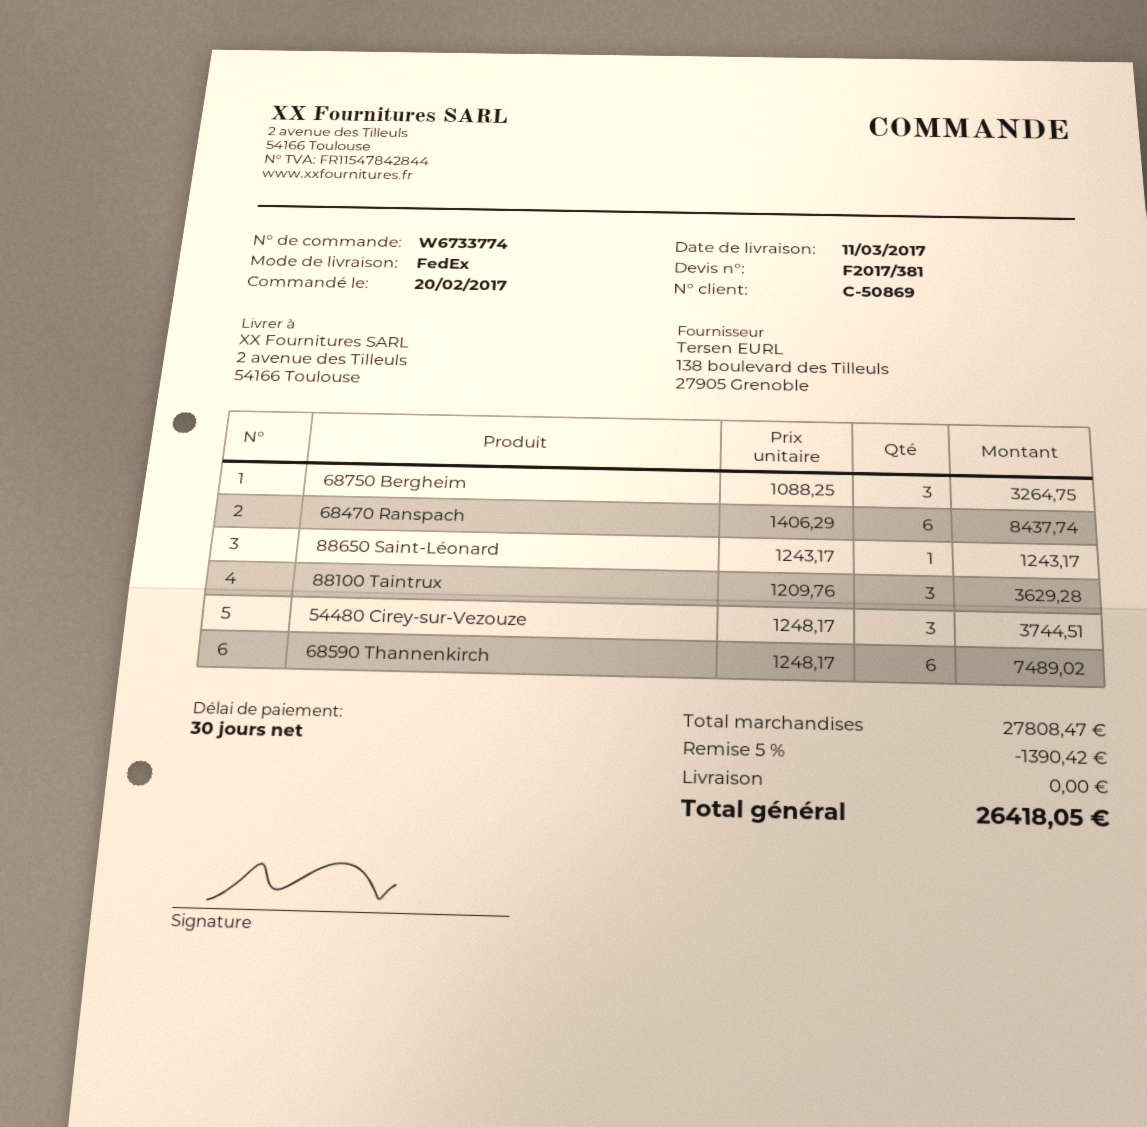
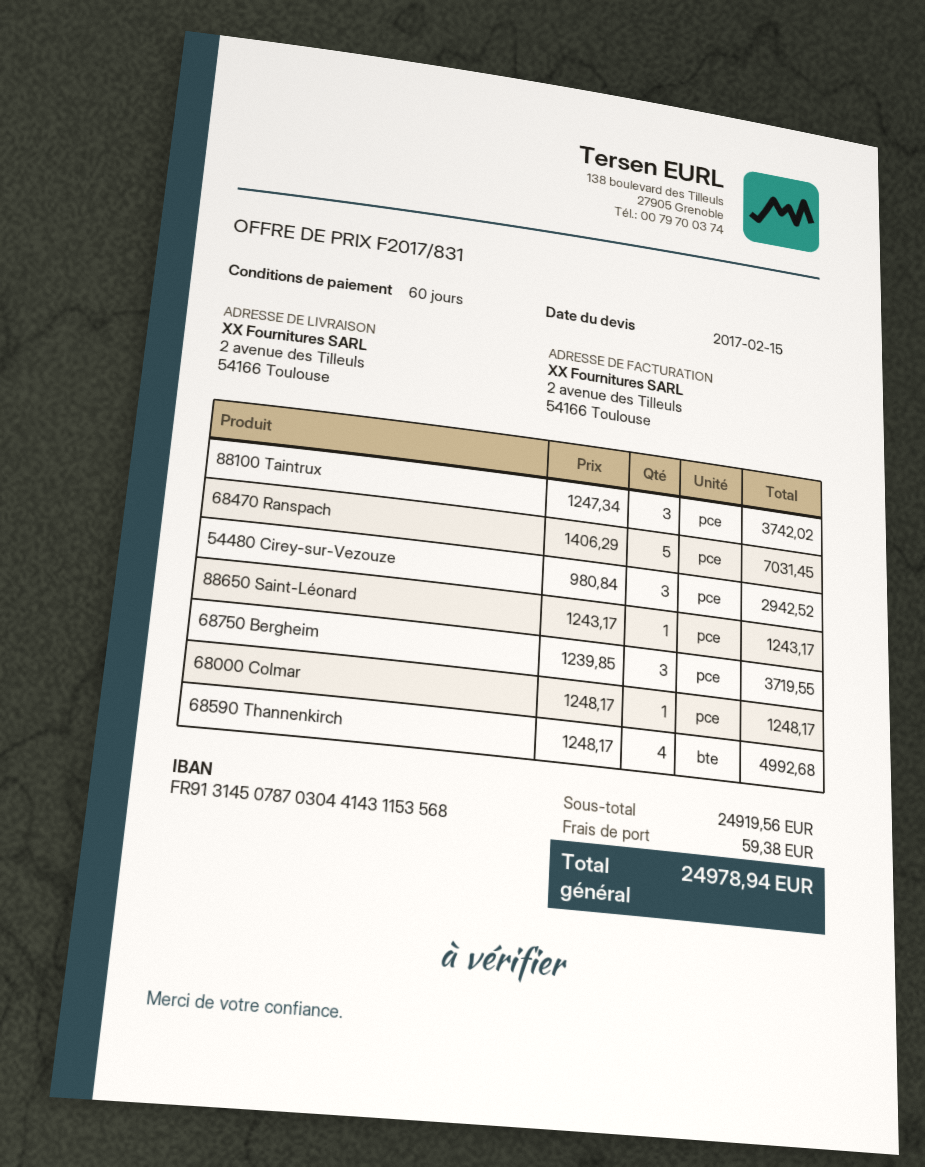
quote number: F2017/381 -> F2017/831
payment terms: 30 days -> 60 days
68750 Bergheim: 3 x 1088.25 = 3264.75 -> 3 x 1239.85 = 3719.55
68470 Ranspach: 6 x 1406.29 = 8437.74 -> 5 x 1406.29 = 7031.45
88100 Taintrux: 3 x 1209.76 = 3629.28 -> 3 x 1247.34 = 3742.02
54480 Cirey-sur-Vezouze: 3 x 1248.17 = 3744.51 -> 3 x 980.84 = 2942.52
68590 Thannenkirch: 6 x 1248.17 = 7489.02 -> 4 x 1248.17 = 4992.68
68000 Colmar: none -> 1 x 1248.17 = 1248.17
subtotal: 27808.47 -> 24919.56
discount: 5% = 1390.42 -> none
shipping: 0.00 -> 59.38
total: 26418.05 -> 24978.94

